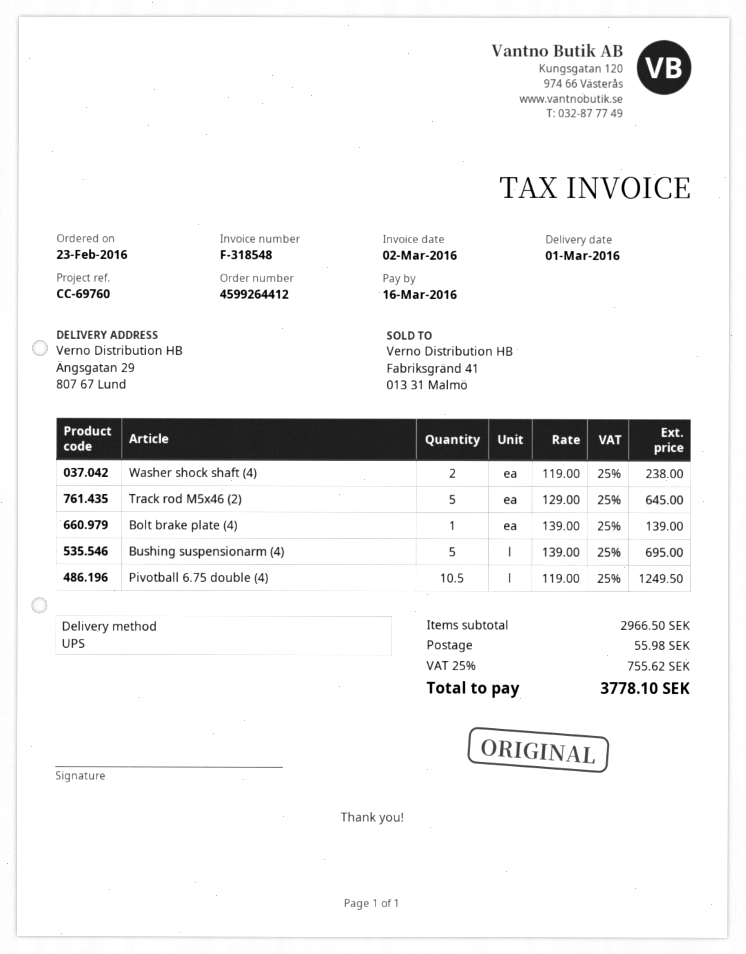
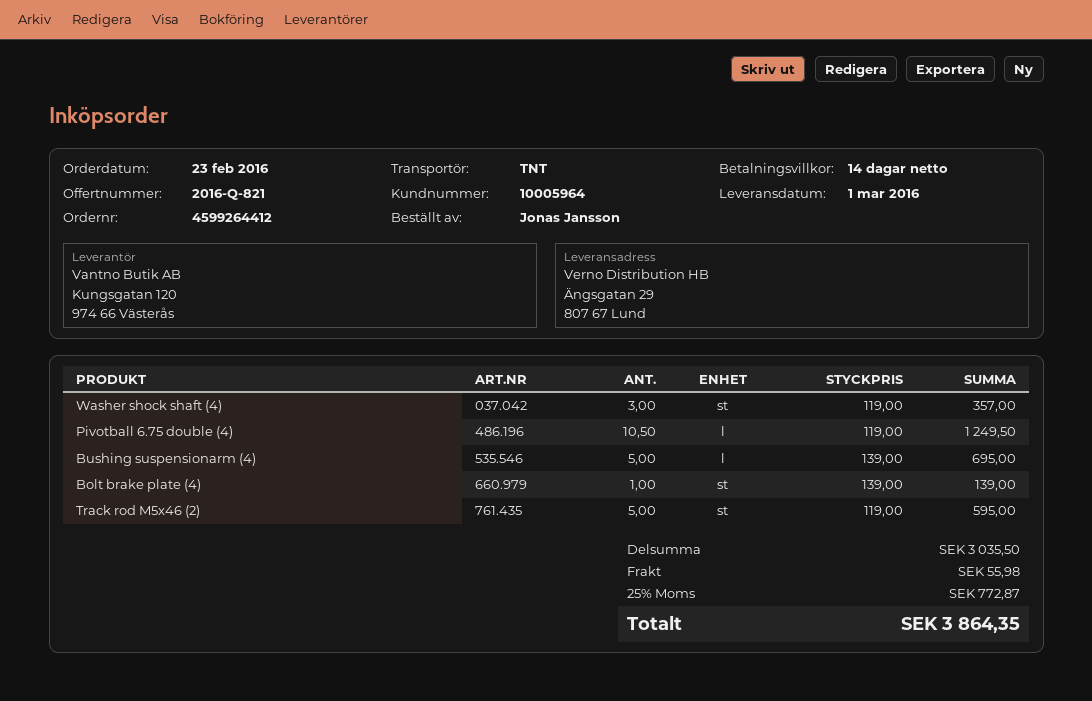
shipping method: UPS -> TNT
Washer shock shaft (4): 2 x 119.00 = 238.00 -> 3 x 119.00 = 357.00
Track rod M5x46 (2): 5 x 129.00 = 645.00 -> 5 x 119.00 = 595.00
subtotal: 2966.50 -> 3035.50
tax: 25% = 755.62 -> 25% = 772.87
total: 3778.10 -> 3864.35

